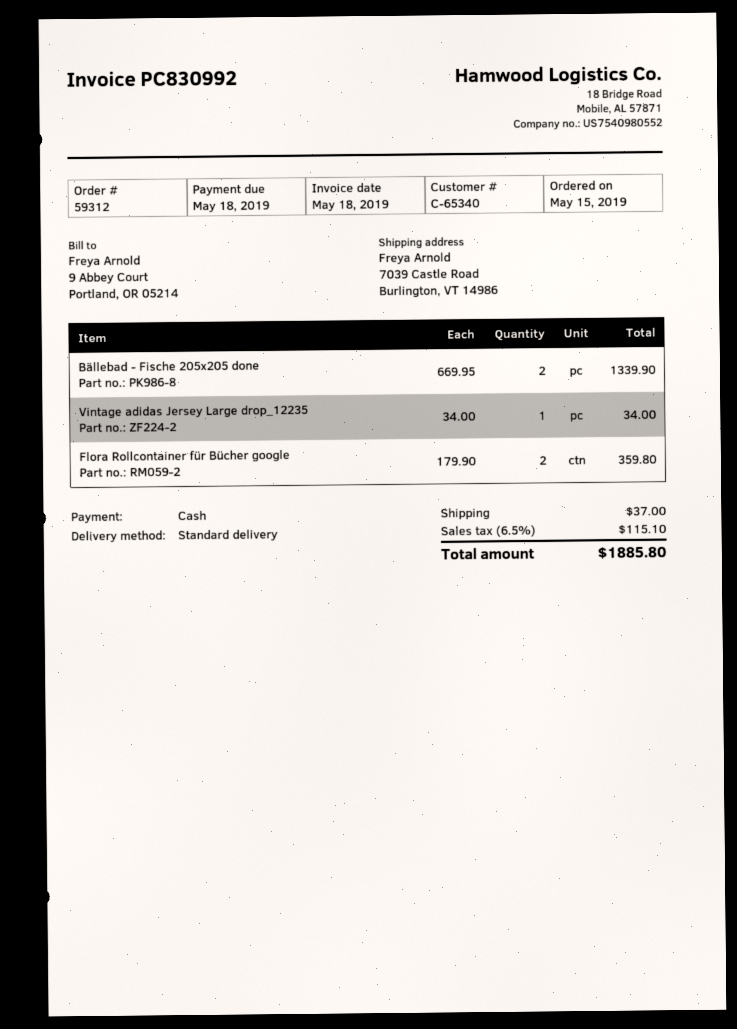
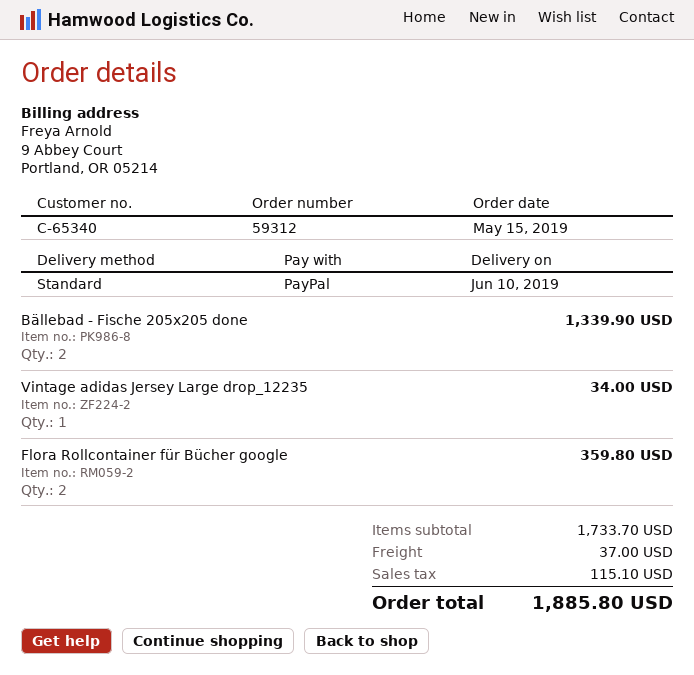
payment method: cash -> PayPal

